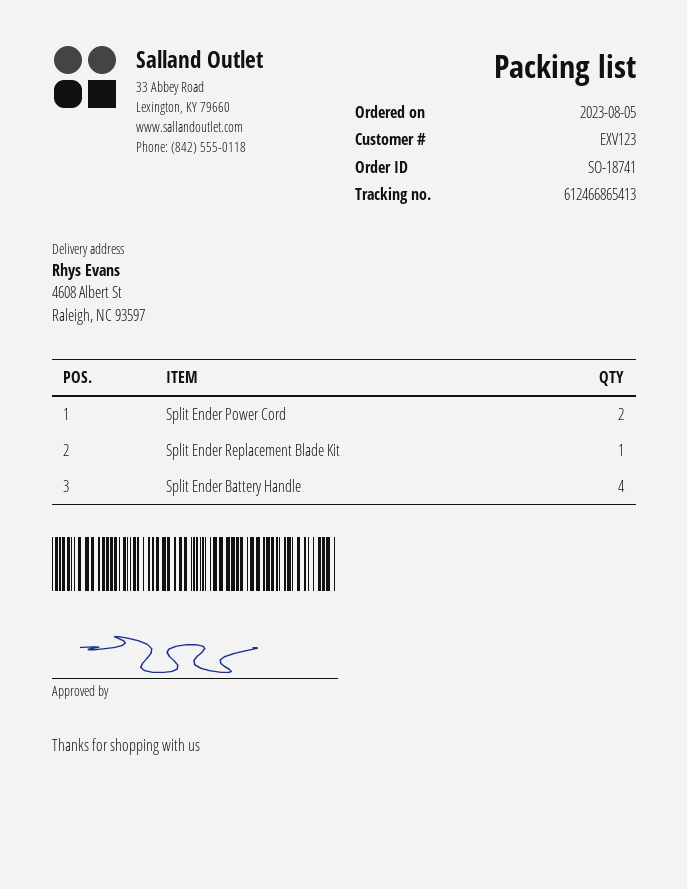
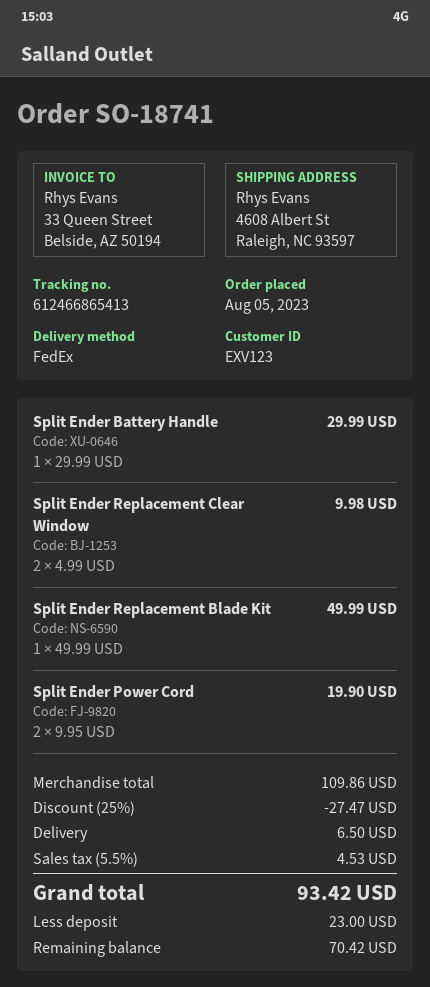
Split Ender Battery Handle: 4 -> 1
Split Ender Replacement Clear Window: none -> 2

